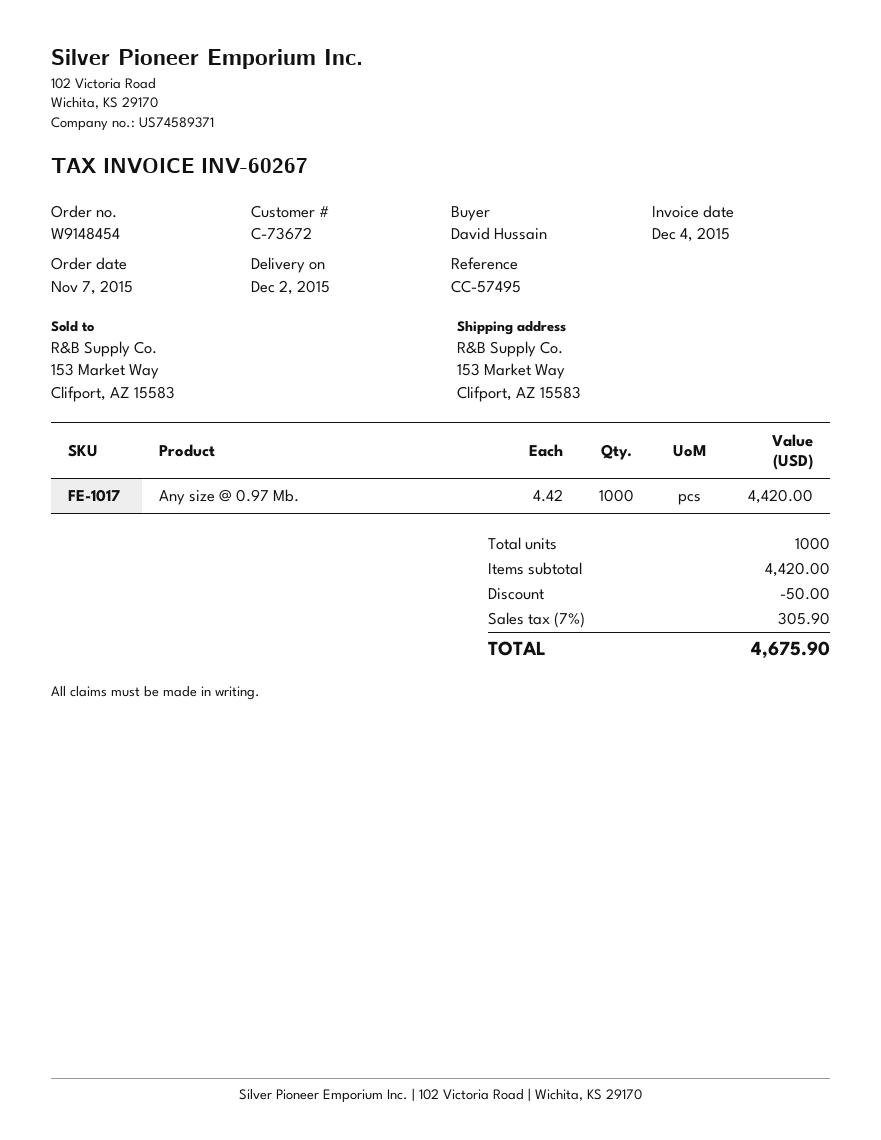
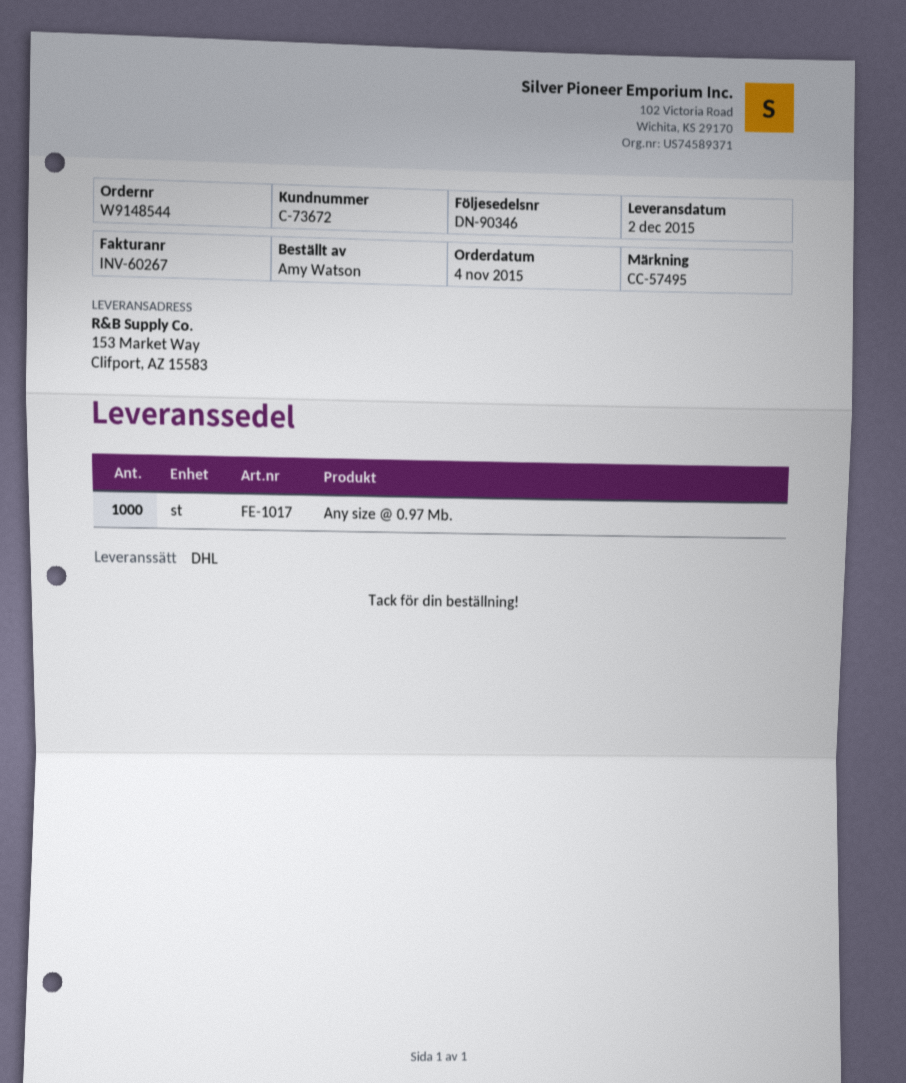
order number: W9148454 -> W9148544
order date: 2015-11-07 -> 2015-11-04
ordered by: David Hussain -> Amy Watson

